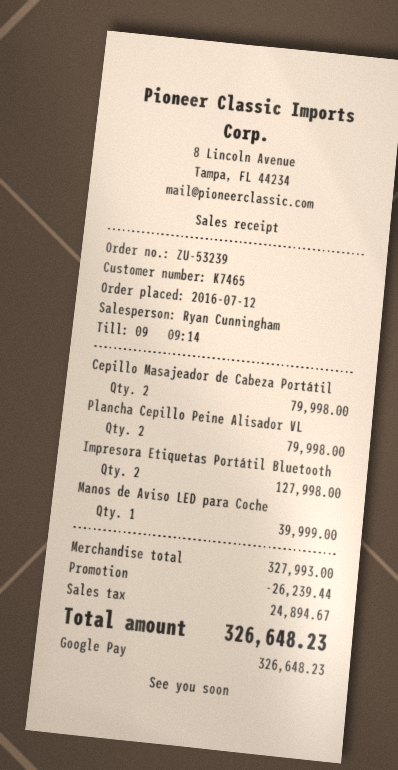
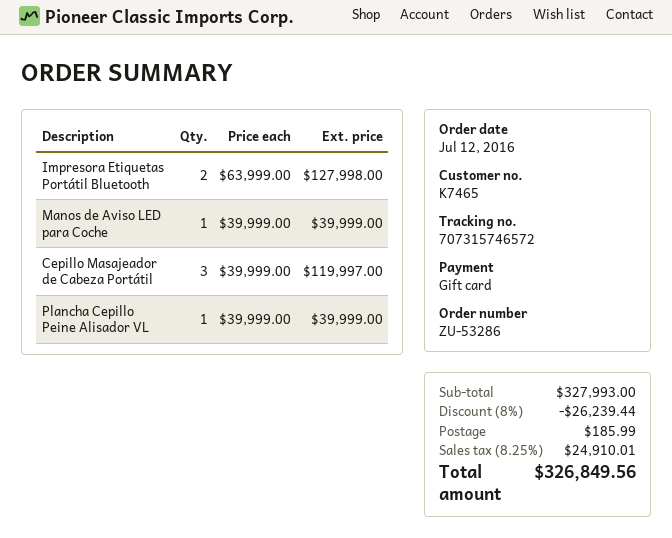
order number: ZU-53239 -> ZU-53286
payment method: Google Pay -> gift card
Cepillo Masajeador de Cabeza Portátil: 2 for 79998.00 -> 3 for 119997.00
Plancha Cepillo Peine Alisador VL: 2 for 79998.00 -> 1 for 39999.00
shipping: none -> 185.99
tax: 24894.67 -> 24910.01
total: 326648.23 -> 326849.56

